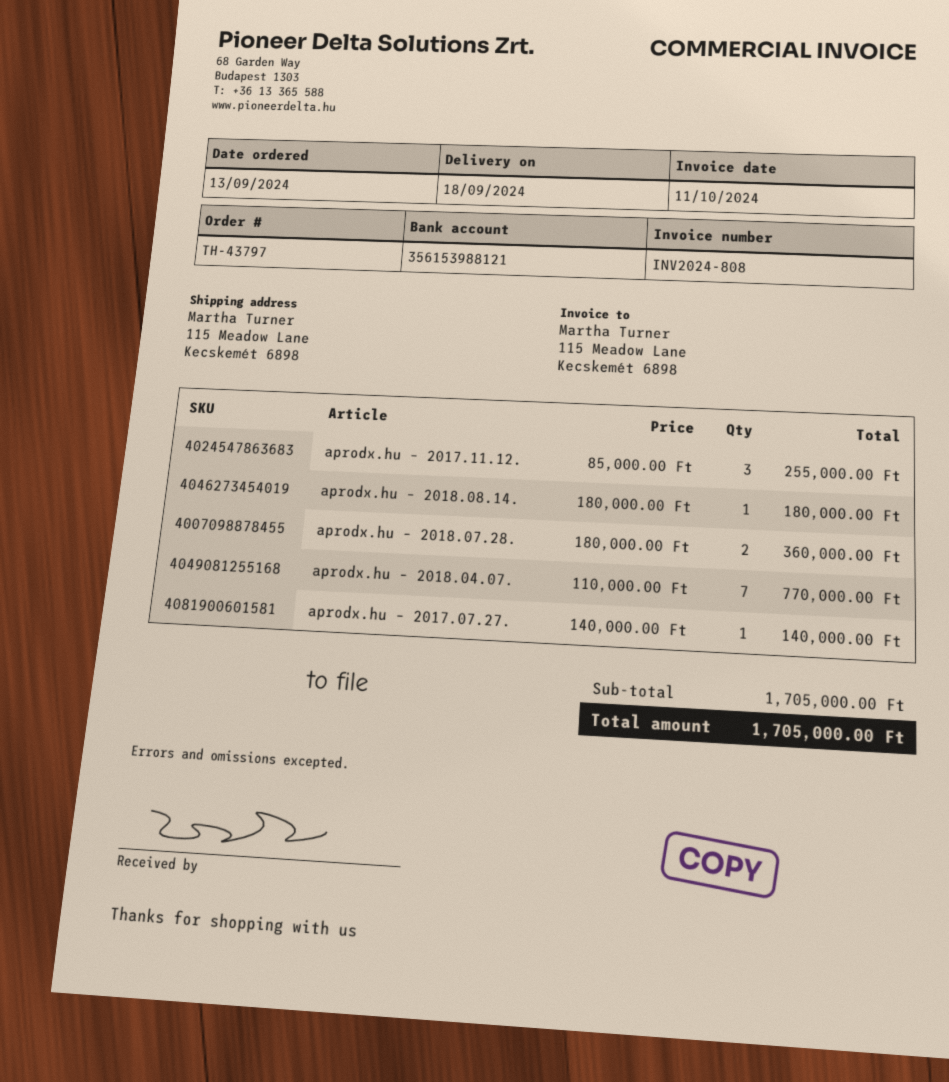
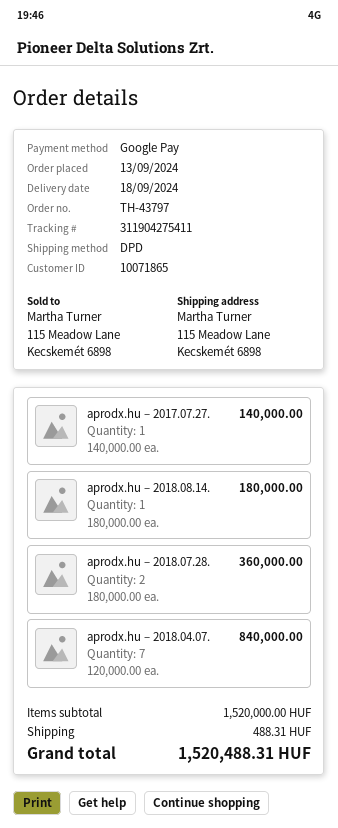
aprodx.hu – 2017.11.12.: 3 x 85000.00 = 255000.00 -> none
aprodx.hu – 2018.04.07.: 7 x 110000.00 = 770000.00 -> 7 x 120000.00 = 840000.00
subtotal: 1705000.00 -> 1520000.00
shipping: none -> 488.31
total: 1705000.00 -> 1520488.31

